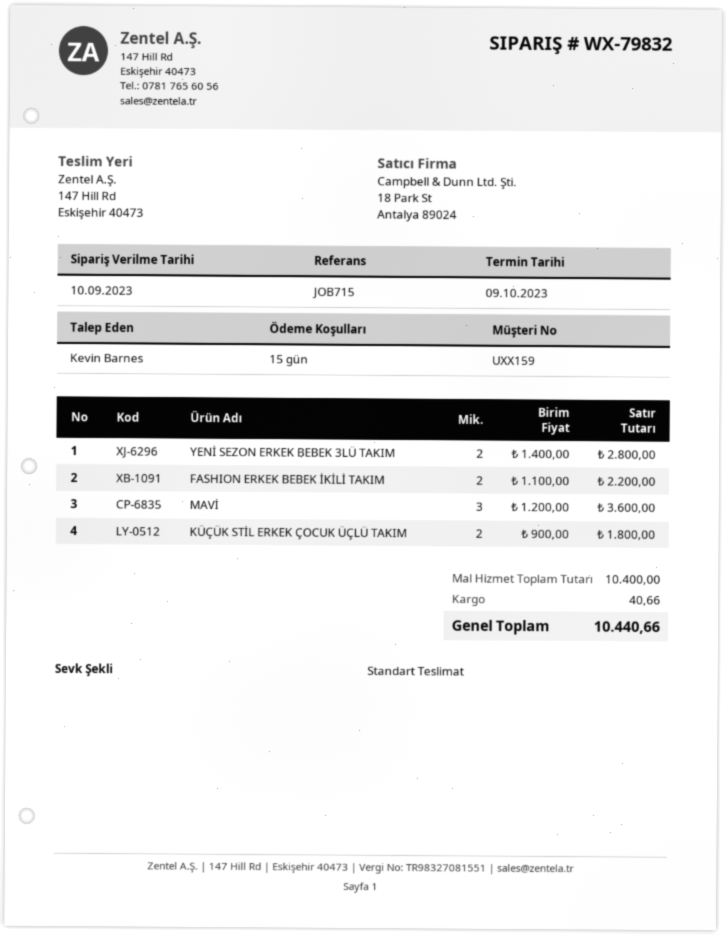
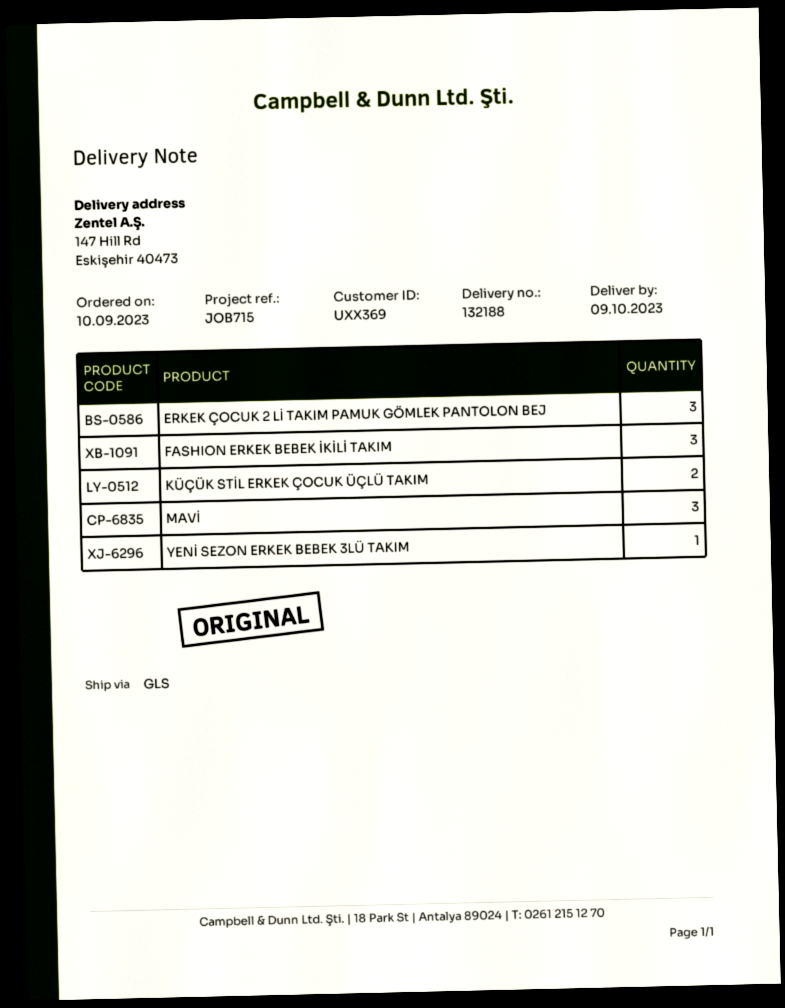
customer number: UXX159 -> UXX369
shipping method: standard -> GLS
YENİ SEZON ERKEK BEBEK 3LÜ TAKIM: 2 -> 1
FASHION ERKEK BEBEK İKİLİ TAKIM: 2 -> 3
ERKEK ÇOCUK 2 Lİ TAKIM PAMUK GÖMLEK PANTOLON BEJ: none -> 3

